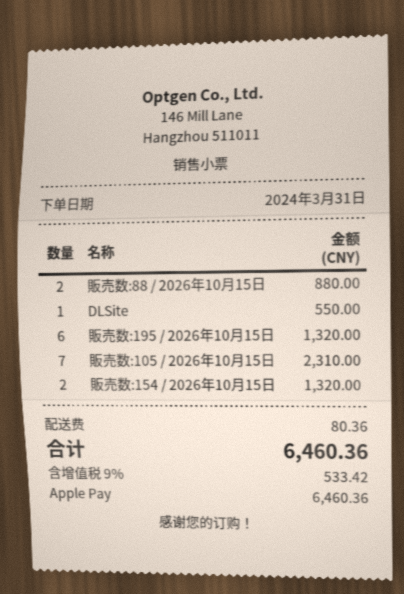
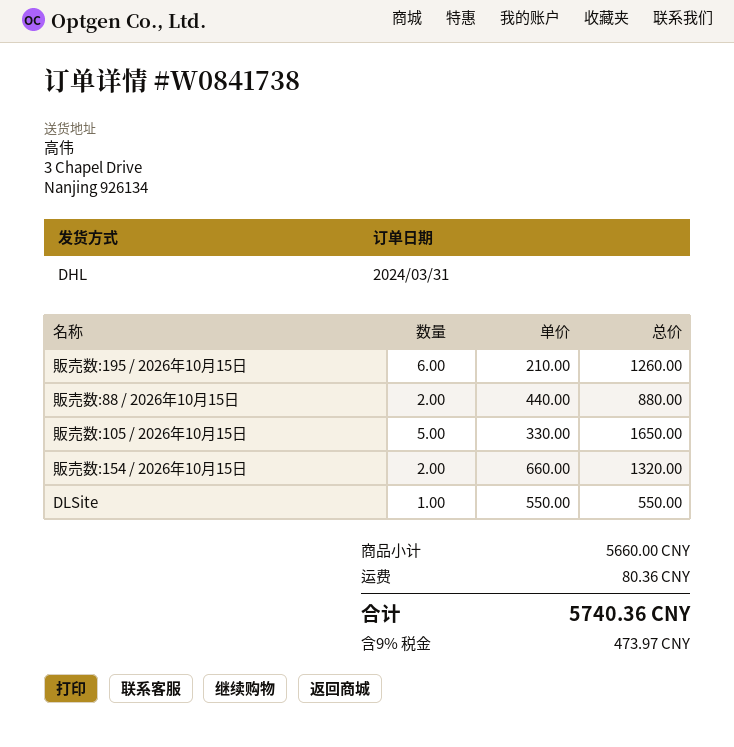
販売数:195 / 2026年10月15日: 6 for 1320.00 -> 6 for 1260.00
販売数:105 / 2026年10月15日: 7 for 2310.00 -> 5 for 1650.00
tax: 9% = 533.42 -> 9% = 473.97
total: 6460.36 -> 5740.36

